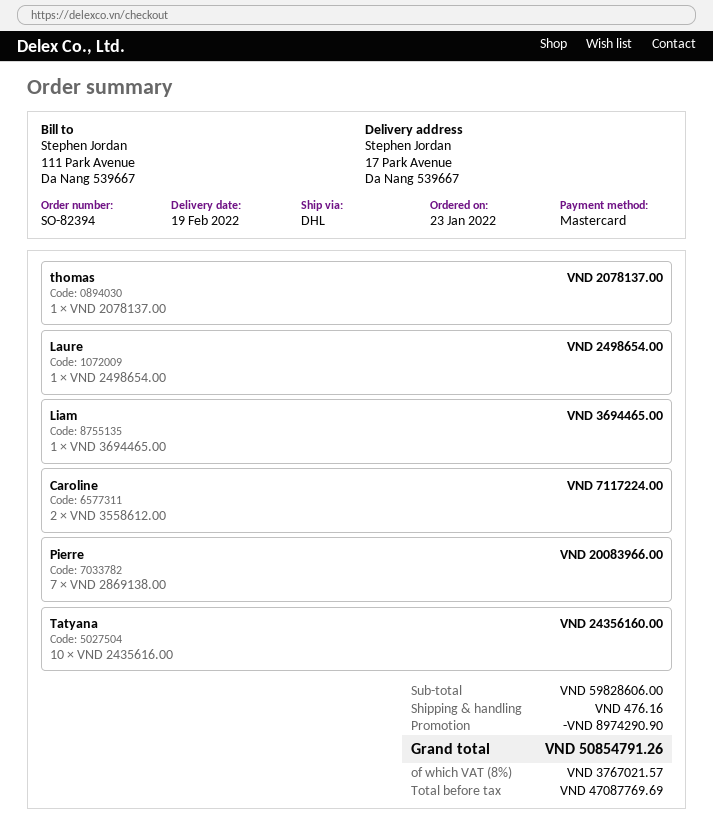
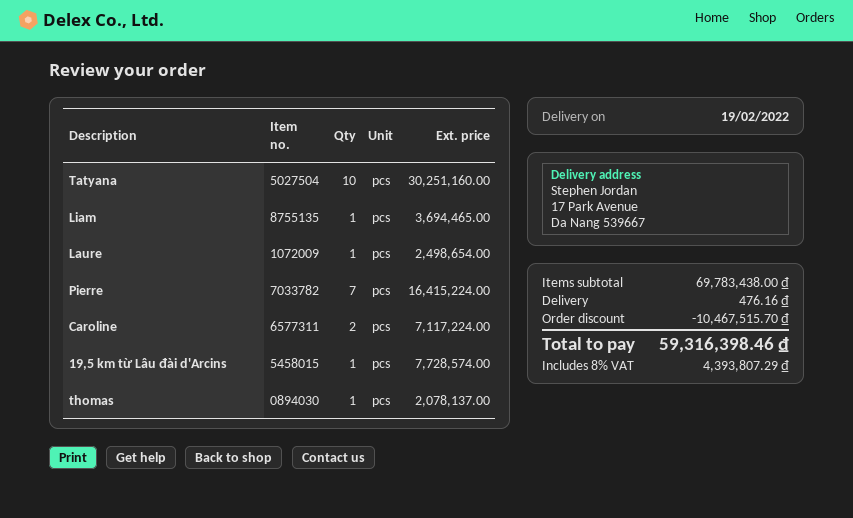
Pierre: 7 for 20083966.00 -> 7 for 16415224.00
Tatyana: 10 for 24356160.00 -> 10 for 30251160.00
19,5 km từ Lâu đài d'Arcins: none -> 1 for 7728574.00
subtotal: 59828606.00 -> 69783438.00
discount: 8974290.90 -> 10467515.70
tax: 8% = 3767021.57 -> 8% = 4393807.29
total: 50854791.26 -> 59316398.46

